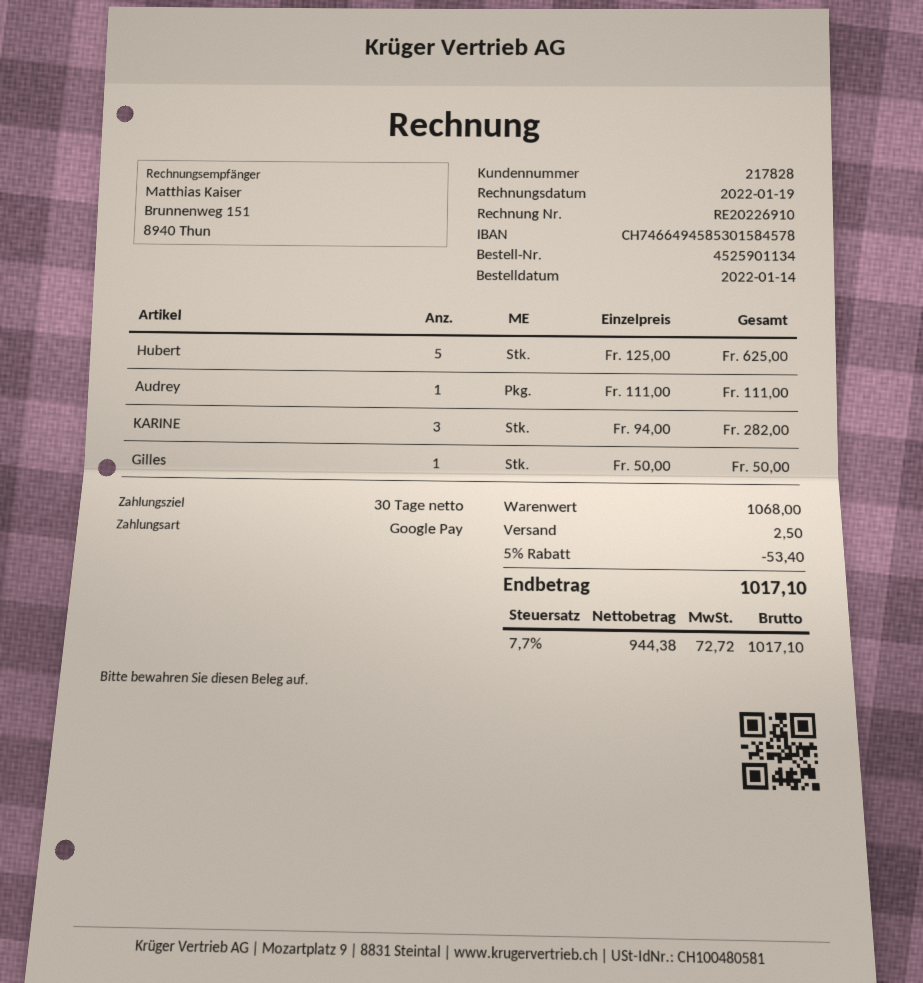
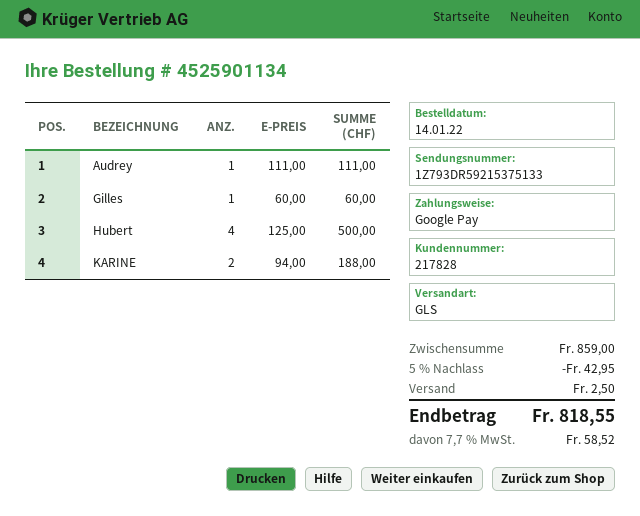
Hubert: 5 x 125.00 = 625.00 -> 4 x 125.00 = 500.00
KARINE: 3 x 94.00 = 282.00 -> 2 x 94.00 = 188.00
Gilles: 1 x 50.00 = 50.00 -> 1 x 60.00 = 60.00
subtotal: 1068.00 -> 859.00
discount: 5% = 53.40 -> 5% = 42.95
tax: 7.7% = 72.72 -> 7.7% = 58.52
total: 1017.10 -> 818.55

